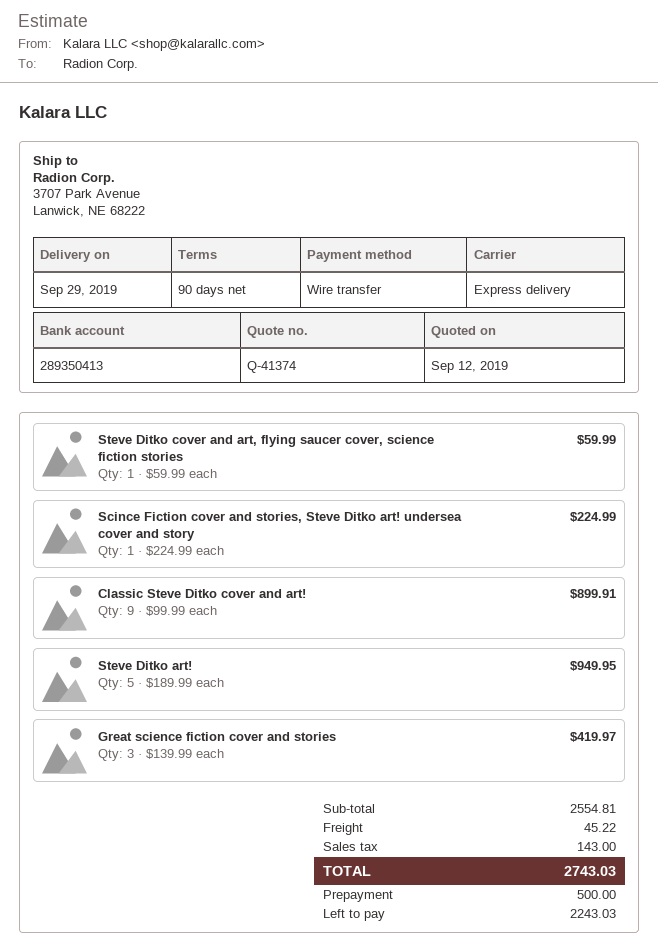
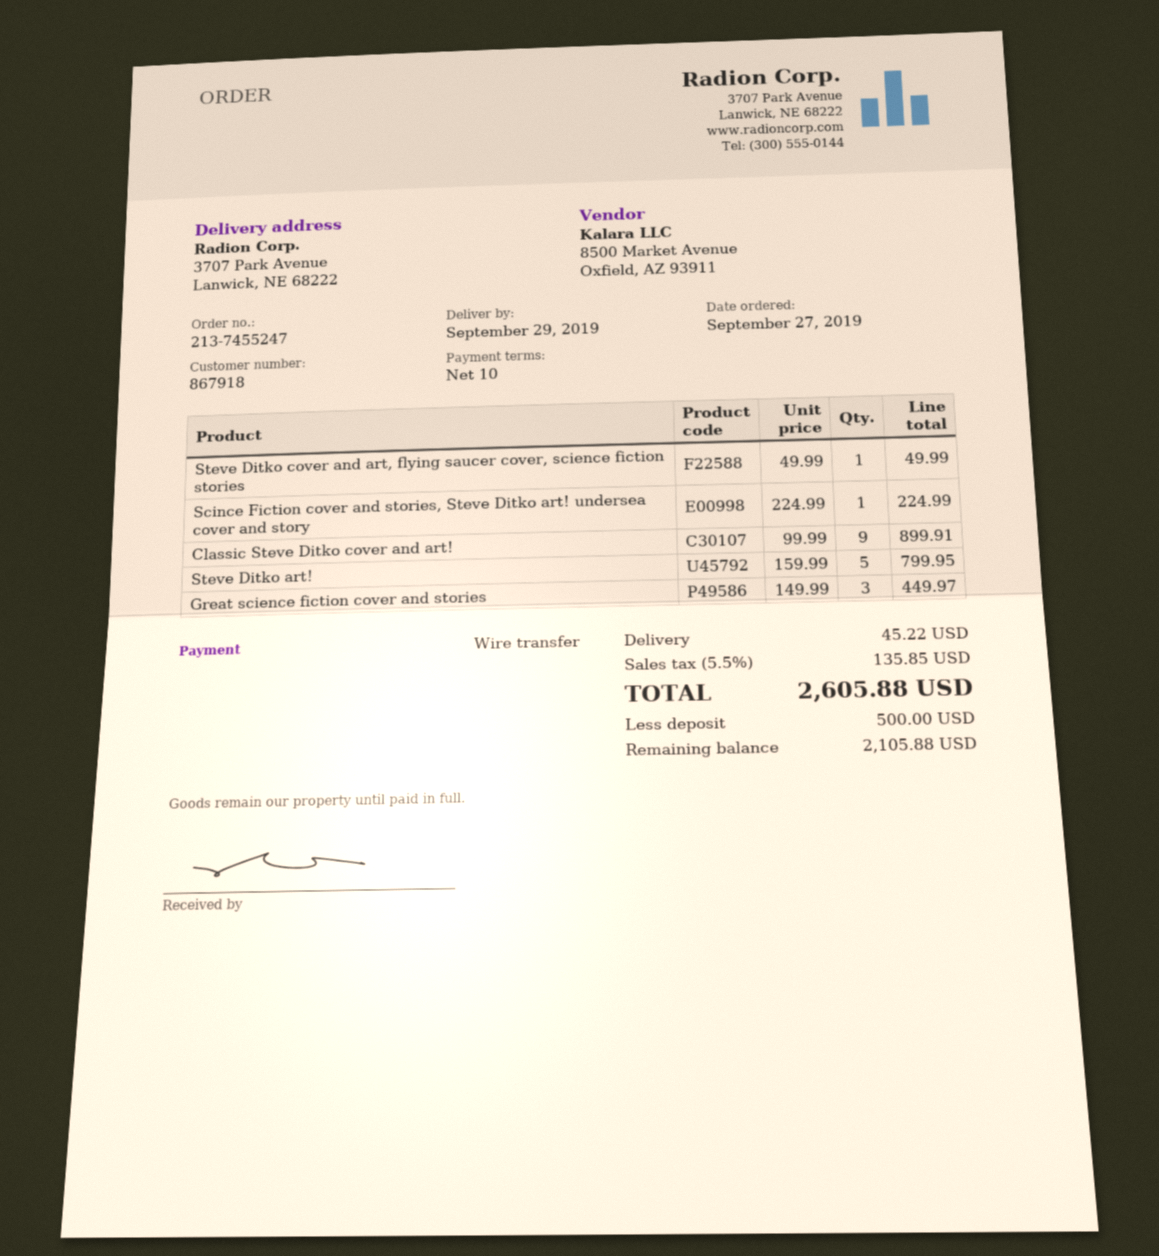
payment terms: 90 days -> 10 days
Steve Ditko cover and art, flying saucer cover, science fiction stories: 1 x 59.99 = 59.99 -> 1 x 49.99 = 49.99
Steve Ditko art!: 5 x 189.99 = 949.95 -> 5 x 159.99 = 799.95
Great science fiction cover and stories: 3 x 139.99 = 419.97 -> 3 x 149.99 = 449.97
tax: 143.00 -> 135.85
total: 2743.03 -> 2605.88
balance: 2243.03 -> 2105.88

